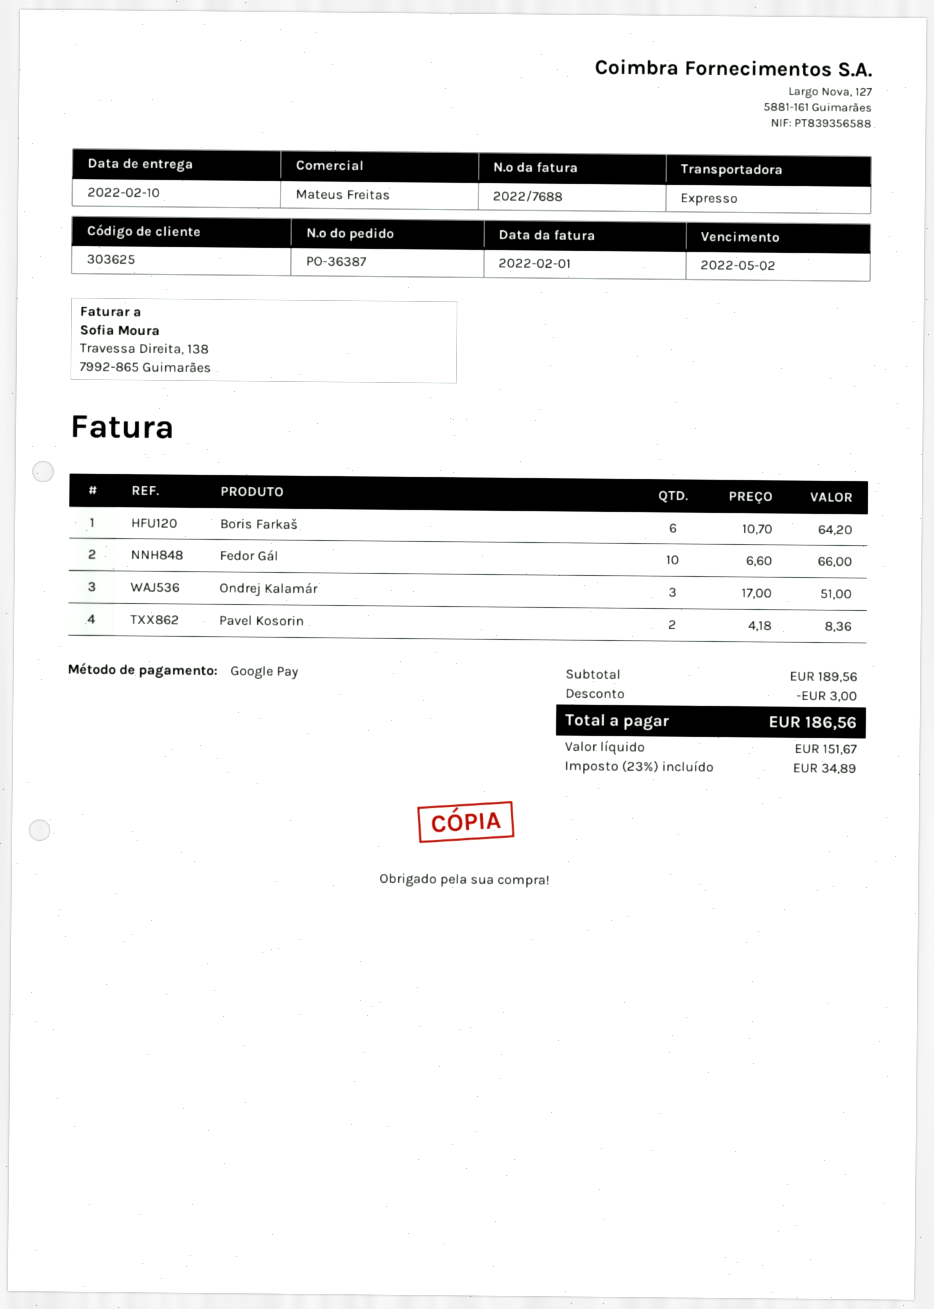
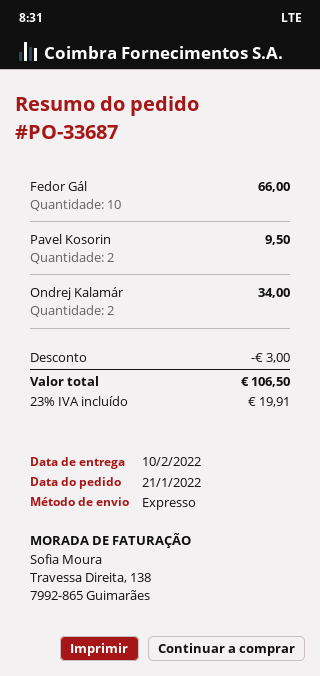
order number: PO-36387 -> PO-33687
Boris Farkaš: 6 for 64.20 -> none
Ondrej Kalamár: 3 for 51.00 -> 2 for 34.00
Pavel Kosorin: 2 for 8.36 -> 2 for 9.50
tax: 23% = 34.89 -> 23% = 19.91
total: 186.56 -> 106.50

